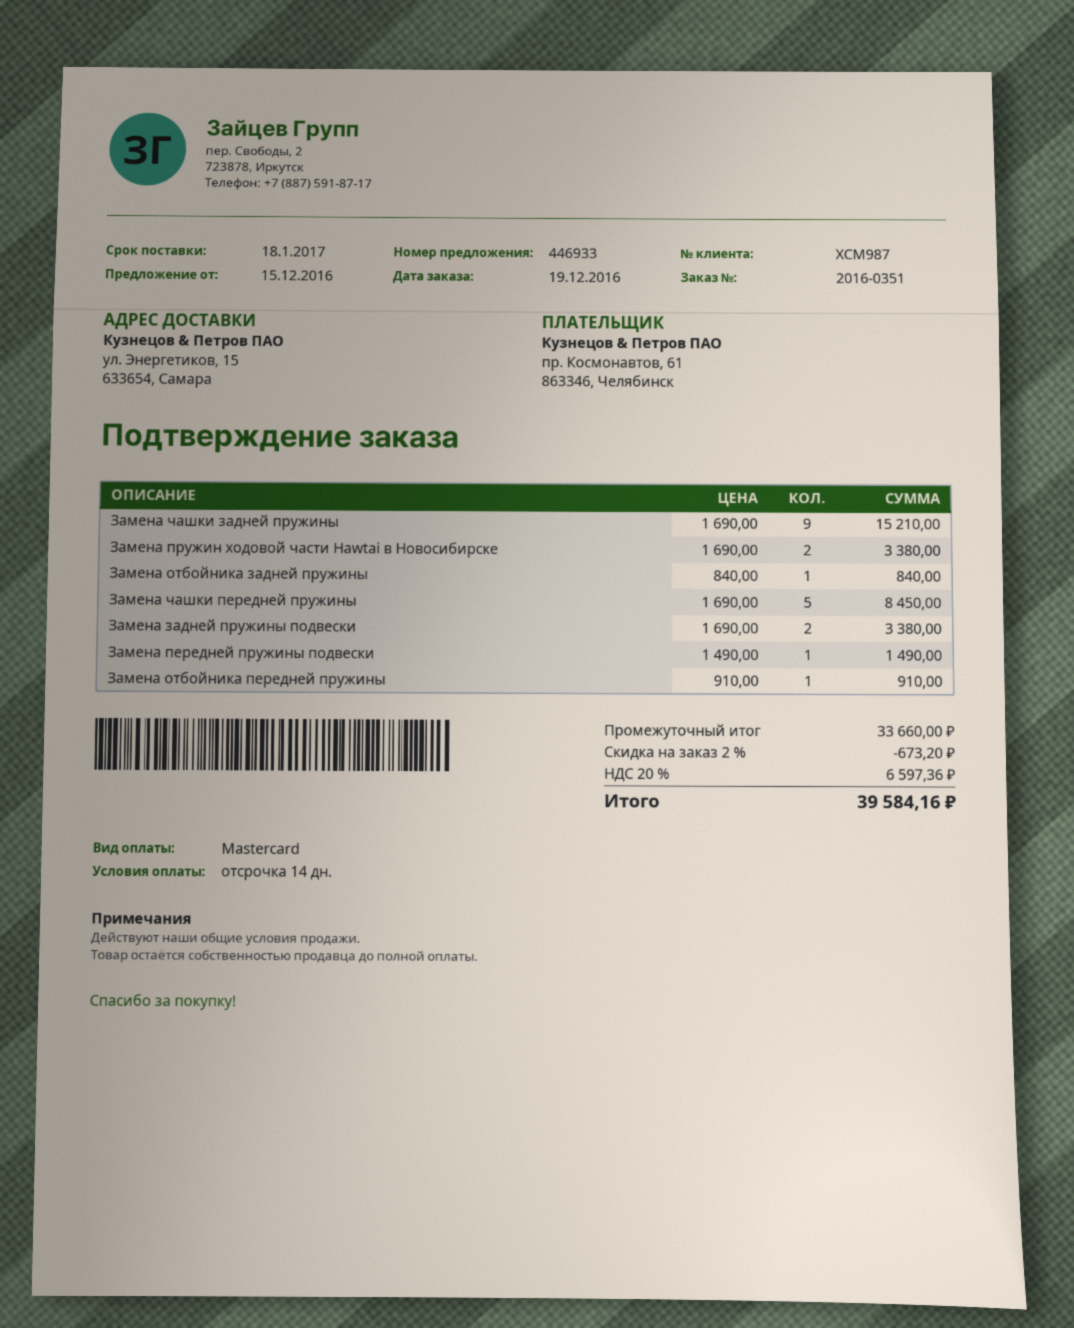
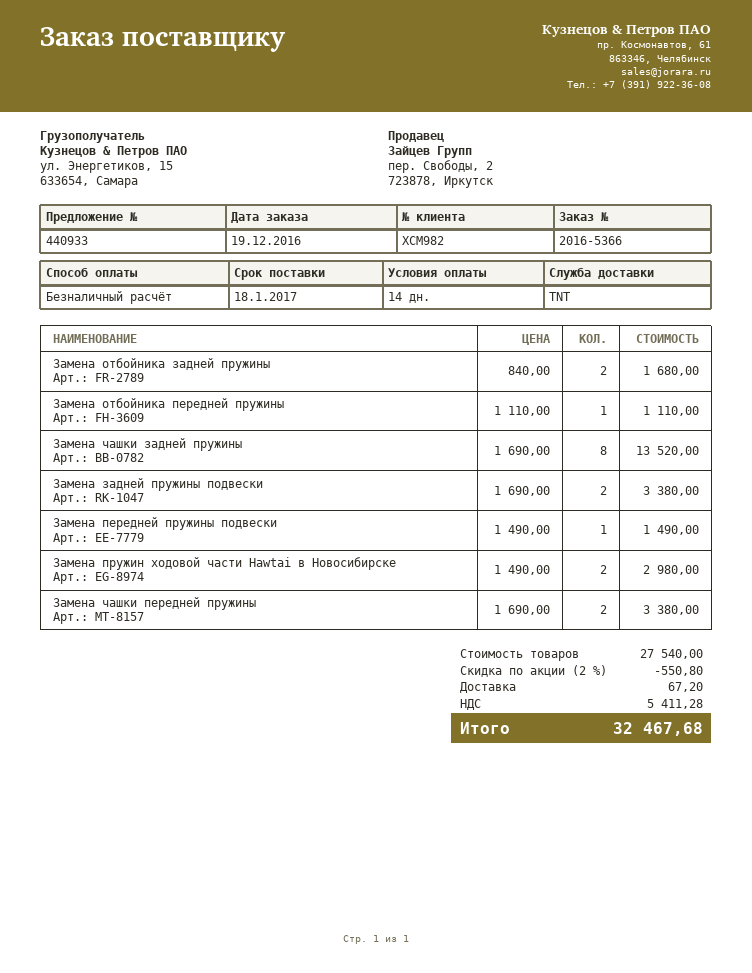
quote number: 446933 -> 440933
order number: 2016-0351 -> 2016-5366
customer number: XCM987 -> XCM982
payment method: Mastercard -> bank transfer
Замена чашки задней пружины: 9 x 1690.00 = 15210.00 -> 8 x 1690.00 = 13520.00
Замена пружин ходовой части Hawtai в Новосибирске: 2 x 1690.00 = 3380.00 -> 2 x 1490.00 = 2980.00
Замена отбойника задней пружины: 1 x 840.00 = 840.00 -> 2 x 840.00 = 1680.00
Замена чашки передней пружины: 5 x 1690.00 = 8450.00 -> 2 x 1690.00 = 3380.00
Замена отбойника передней пружины: 1 x 910.00 = 910.00 -> 1 x 1110.00 = 1110.00
subtotal: 33660.00 -> 27540.00
discount: 2% = 673.20 -> 2% = 550.80
shipping: none -> 67.20
tax: 6597.36 -> 5411.28
total: 39584.16 -> 32467.68

